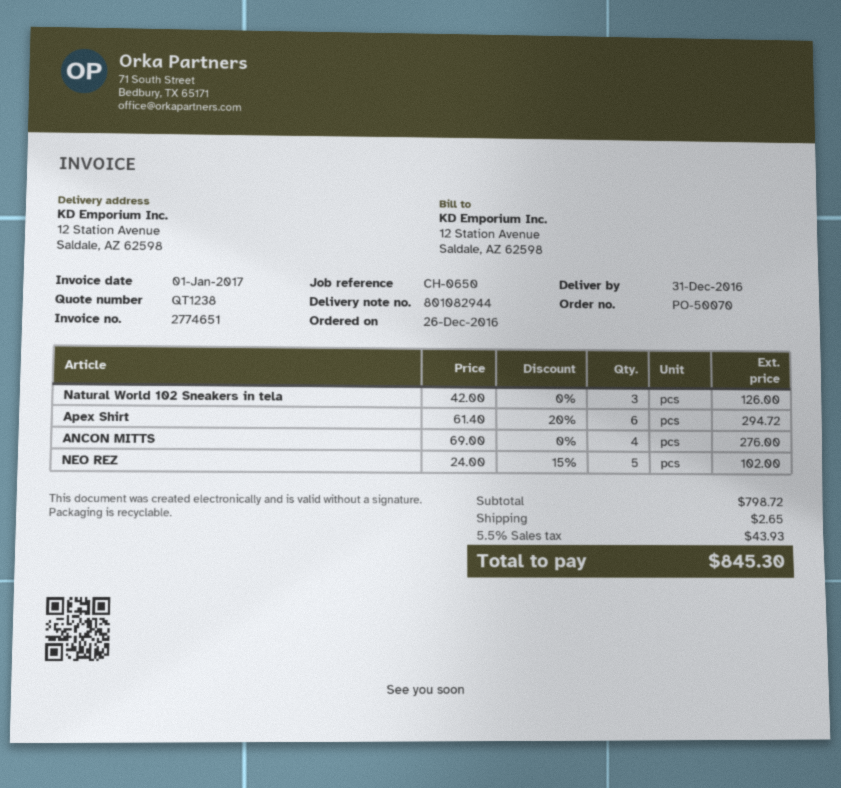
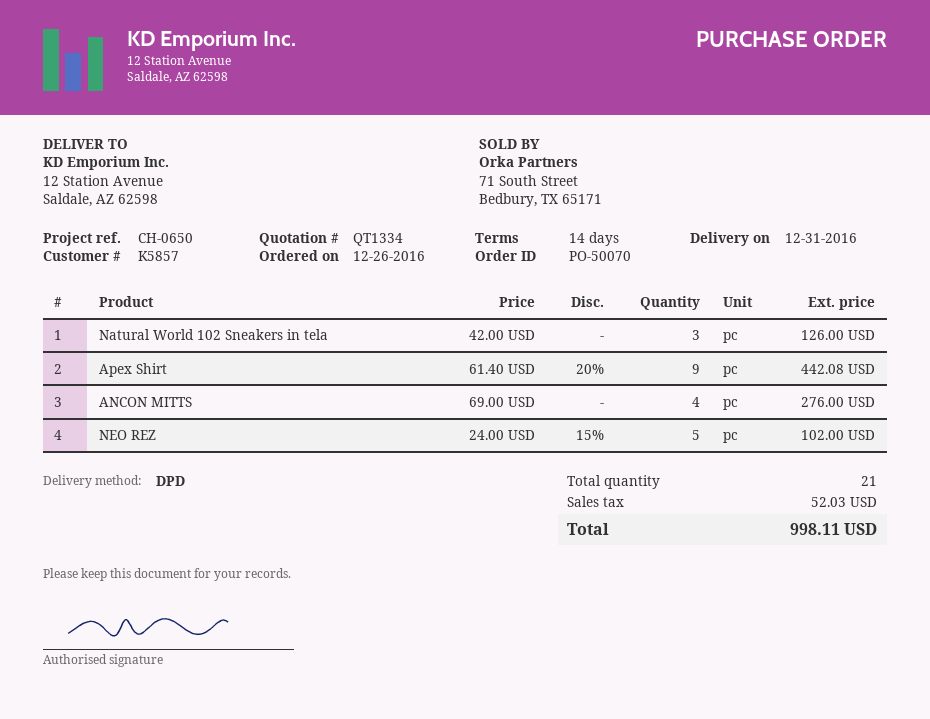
quote number: QT1238 -> QT1334
Apex Shirt: 6 x 61.40 - 20% = 294.72 -> 9 x 61.40 - 20% = 442.08
shipping: 2.65 -> none
tax: 43.93 -> 52.03
total: 845.30 -> 998.11

